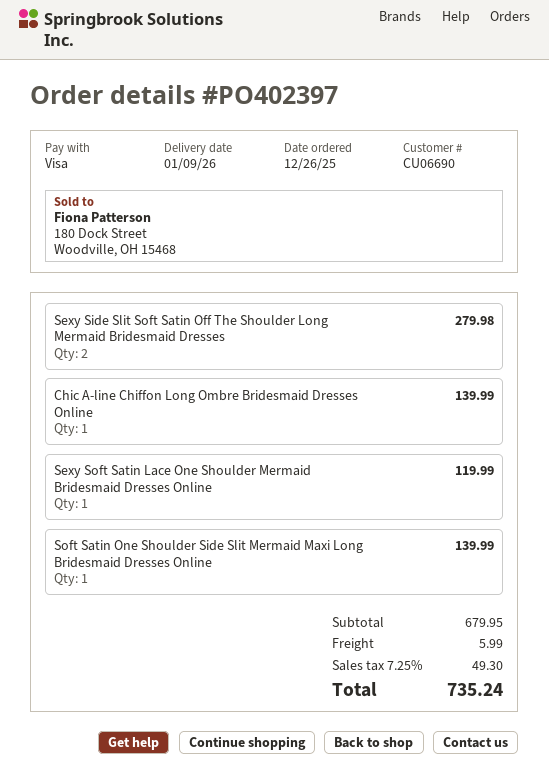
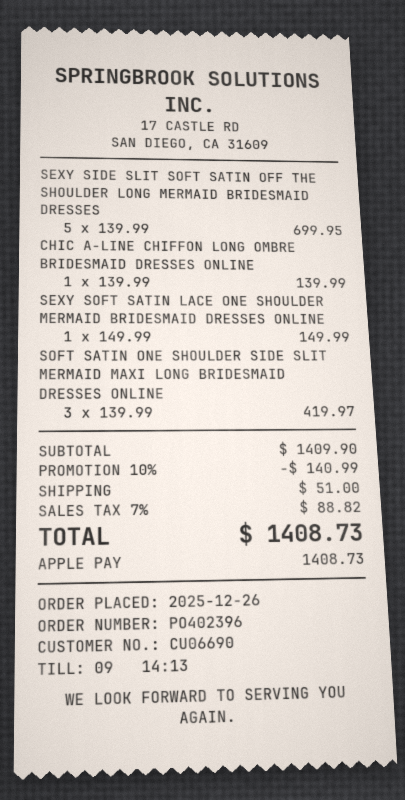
order number: PO402397 -> PO402396
payment method: Visa -> Apple Pay
Sexy Side Slit Soft Satin Off The Shoulder Long Mermaid Bridesmaid Dresses: 2 for 279.98 -> 5 for 699.95
Sexy Soft Satin Lace One Shoulder Mermaid Bridesmaid Dresses Online: 1 for 119.99 -> 1 for 149.99
Soft Satin One Shoulder Side Slit Mermaid Maxi Long Bridesmaid Dresses Online: 1 for 139.99 -> 3 for 419.97
subtotal: 679.95 -> 1409.90
discount: none -> 10% = 140.99
shipping: 5.99 -> 51.00
tax: 7.25% = 49.30 -> 7% = 88.82
total: 735.24 -> 1408.73

